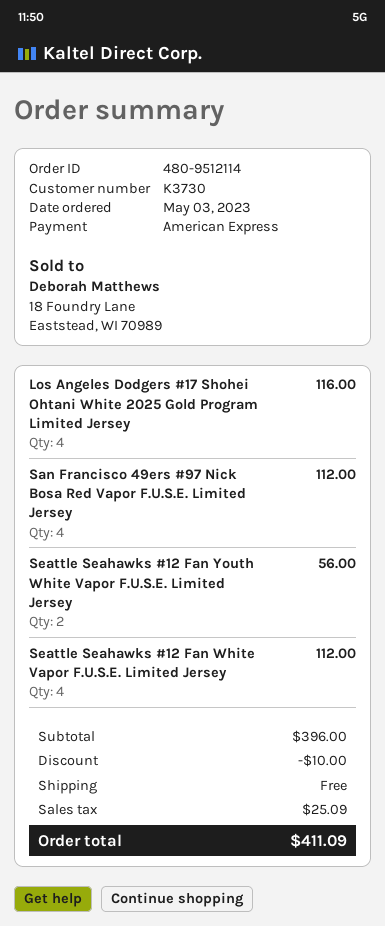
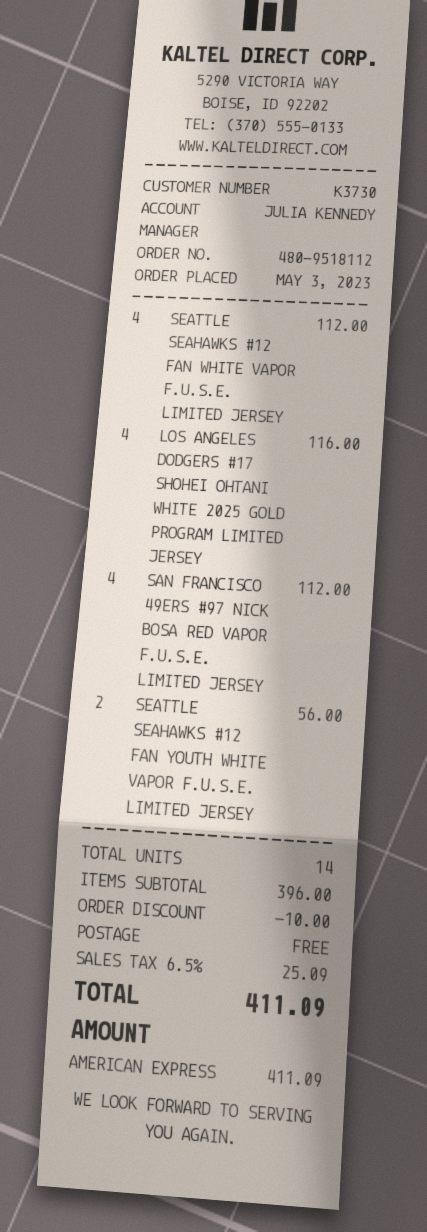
order number: 480-9512114 -> 480-9518112

